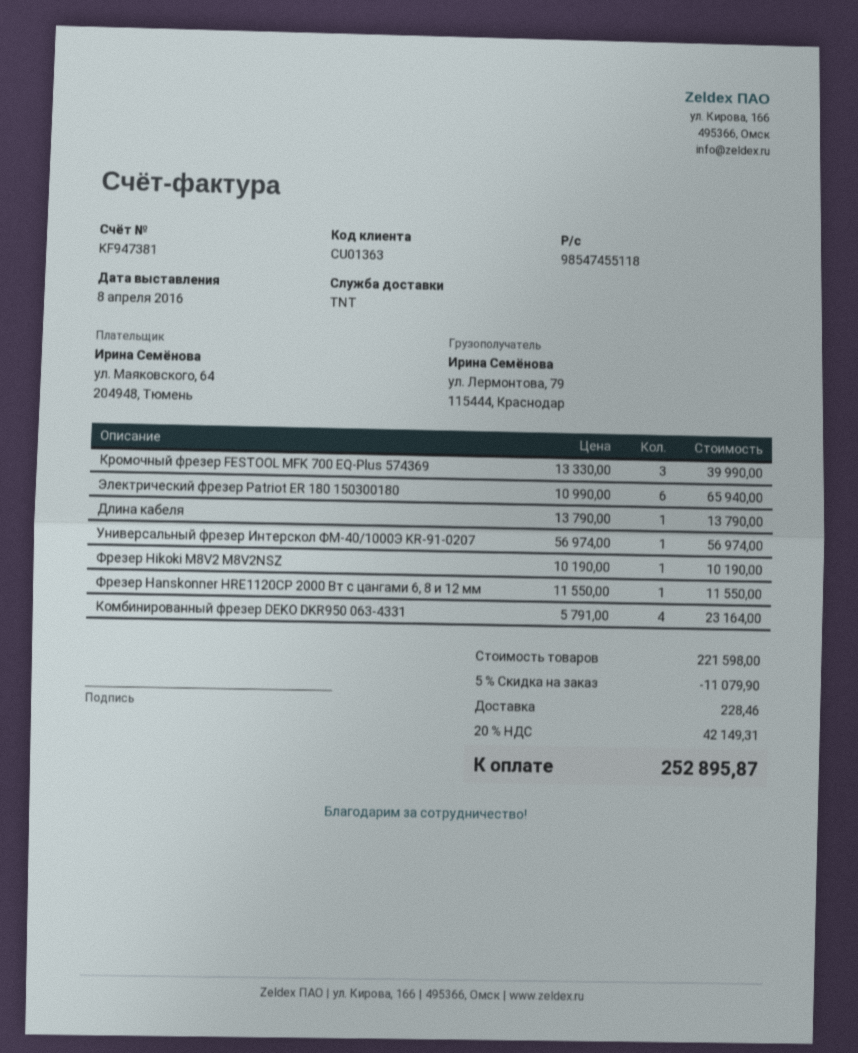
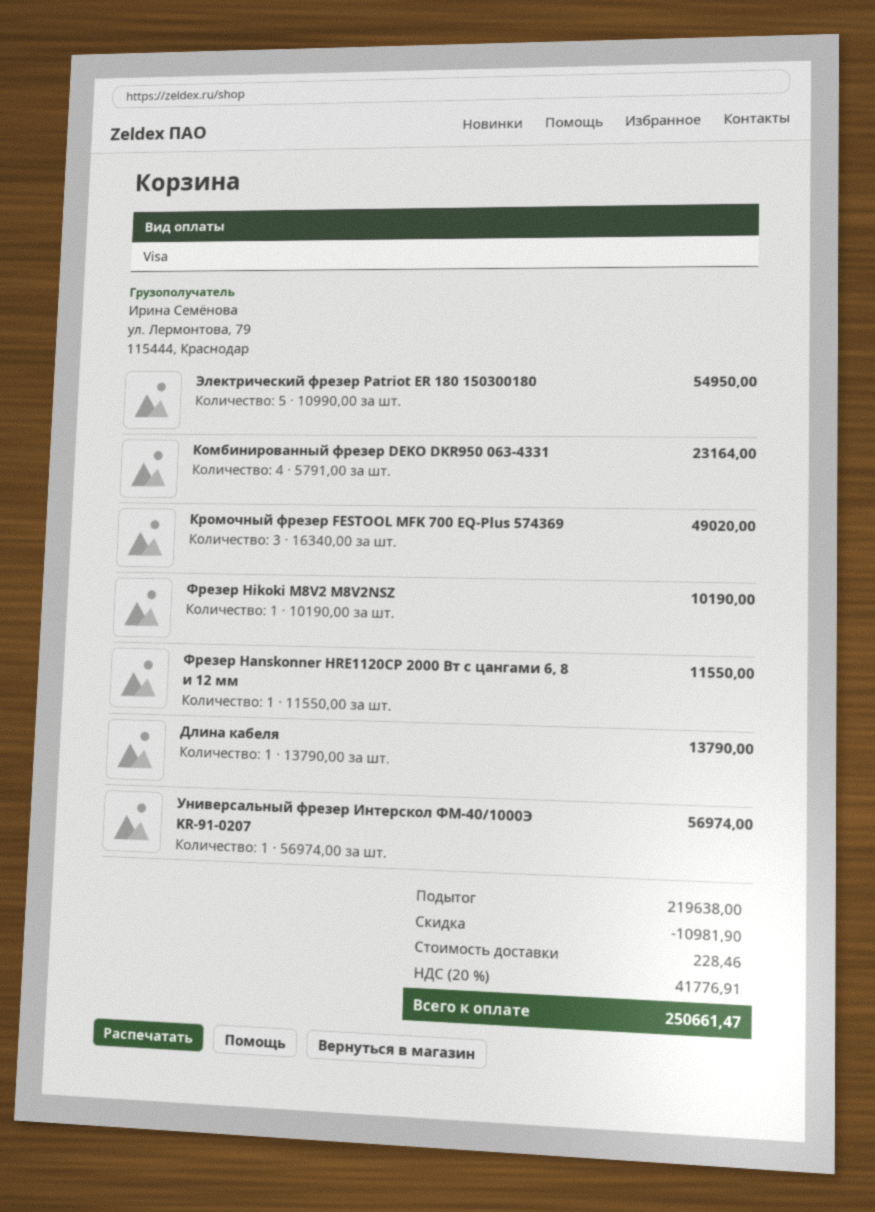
Кромочный фрезер FESTOOL MFK 700 EQ-Plus 574369: 3 x 13330.00 = 39990.00 -> 3 x 16340.00 = 49020.00
Электрический фрезер Patriot ER 180 150300180: 6 x 10990.00 = 65940.00 -> 5 x 10990.00 = 54950.00
subtotal: 221598.00 -> 219638.00
discount: 11079.90 -> 10981.90
tax: 20% = 42149.31 -> 20% = 41776.91
total: 252895.87 -> 250661.47

